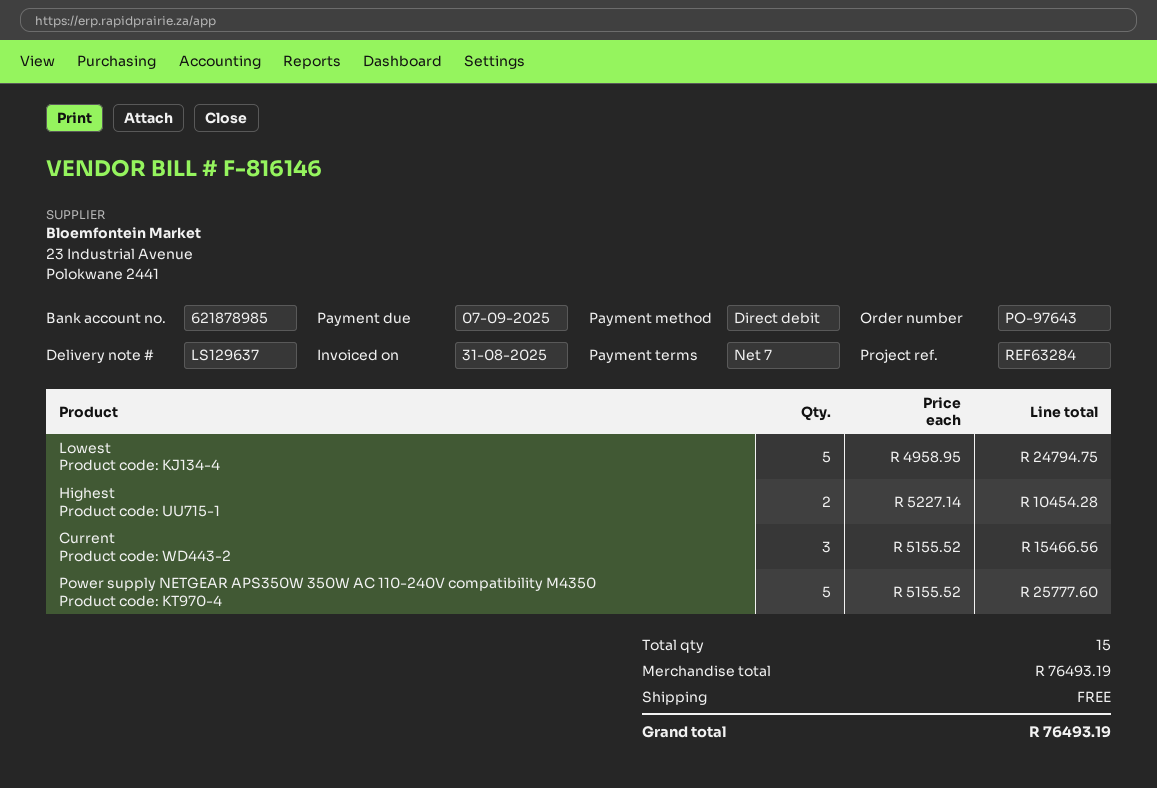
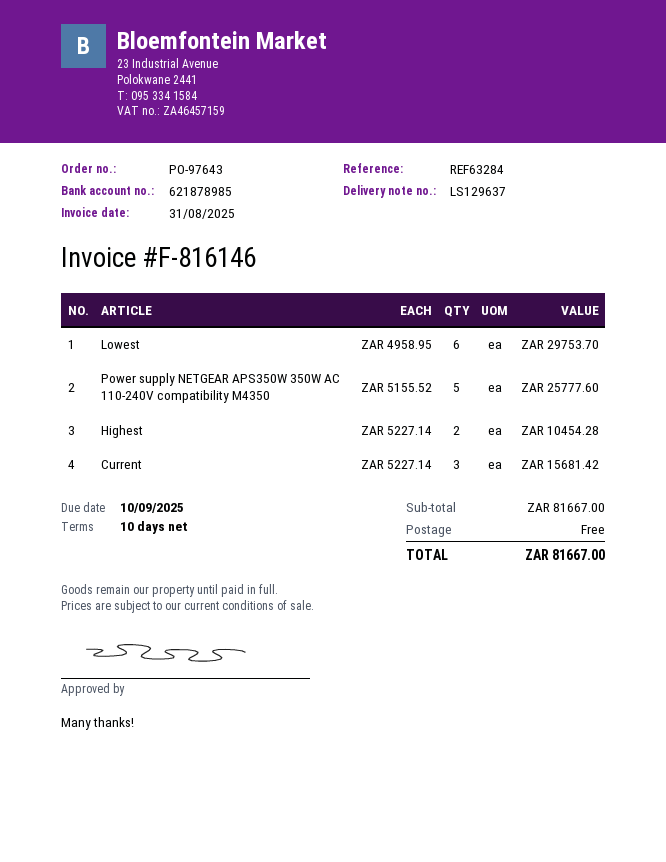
payment terms: 7 days -> 10 days
due date: 2025-09-07 -> 2025-09-10
Lowest: 5 x 4958.95 = 24794.75 -> 6 x 4958.95 = 29753.70
Current: 3 x 5155.52 = 15466.56 -> 3 x 5227.14 = 15681.42
subtotal: 76493.19 -> 81667.00
total: 76493.19 -> 81667.00

